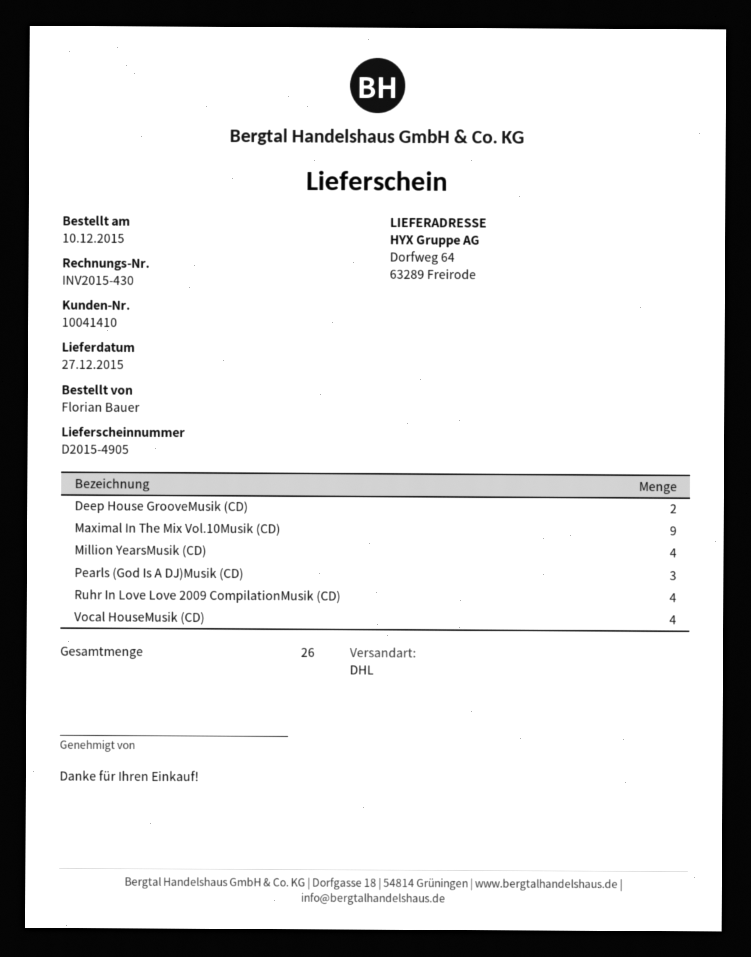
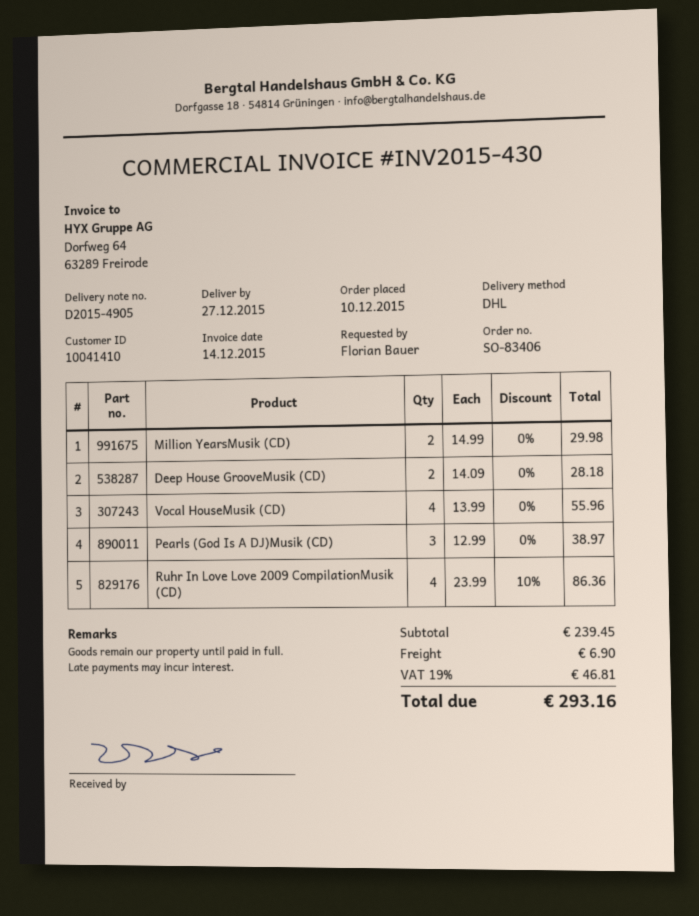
Maximal In The Mix Vol.10Musik (CD): 9 -> none
Million YearsMusik (CD): 4 -> 2

